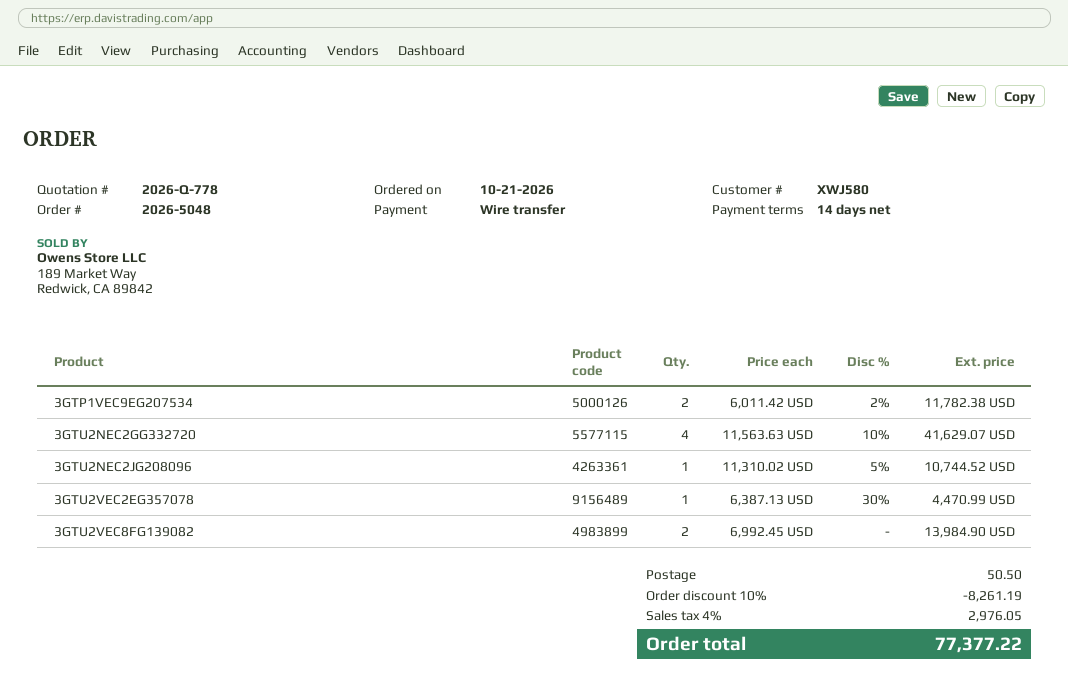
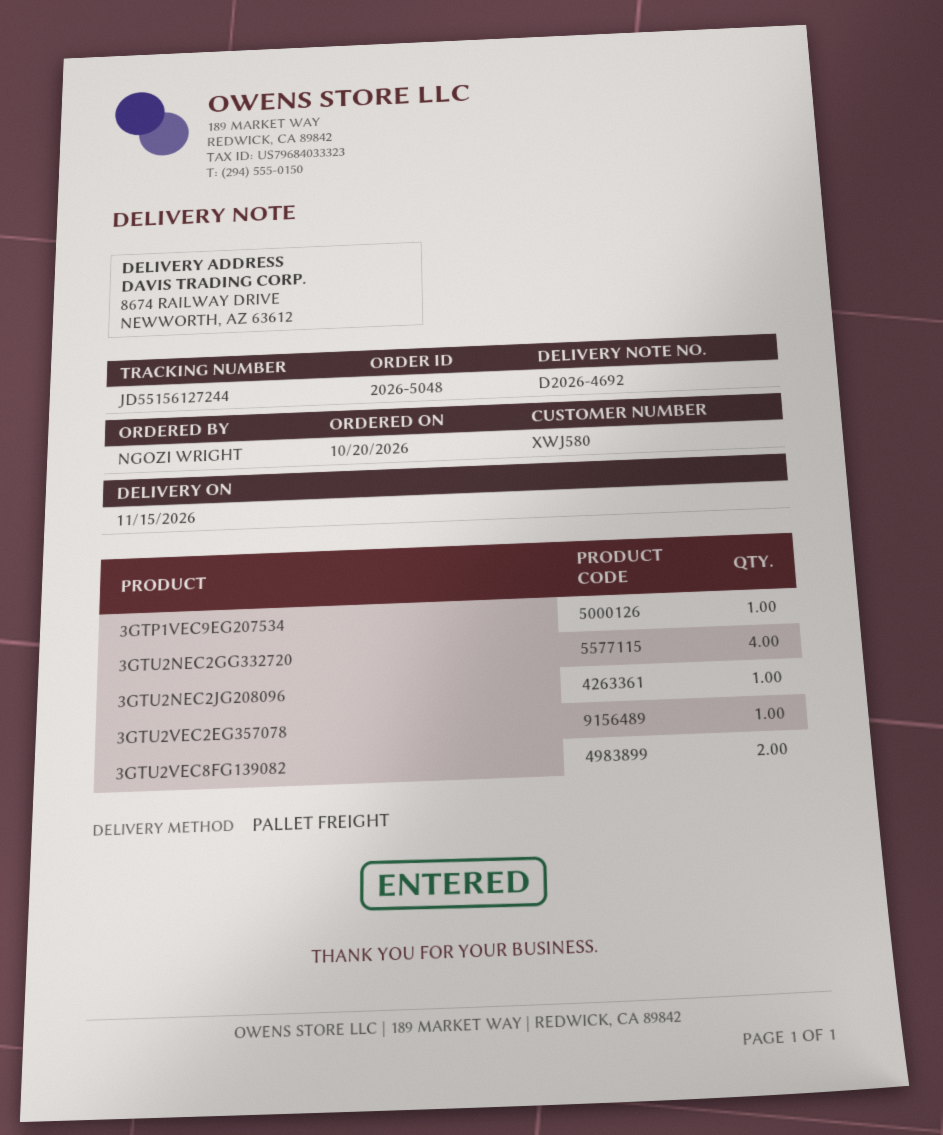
order date: 2026-10-21 -> 2026-10-20
3GTP1VEC9EG207534: 2 -> 1

